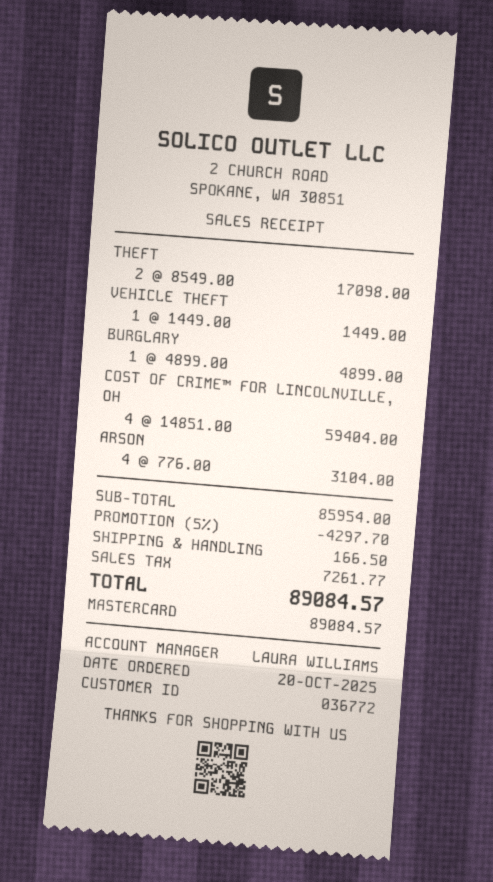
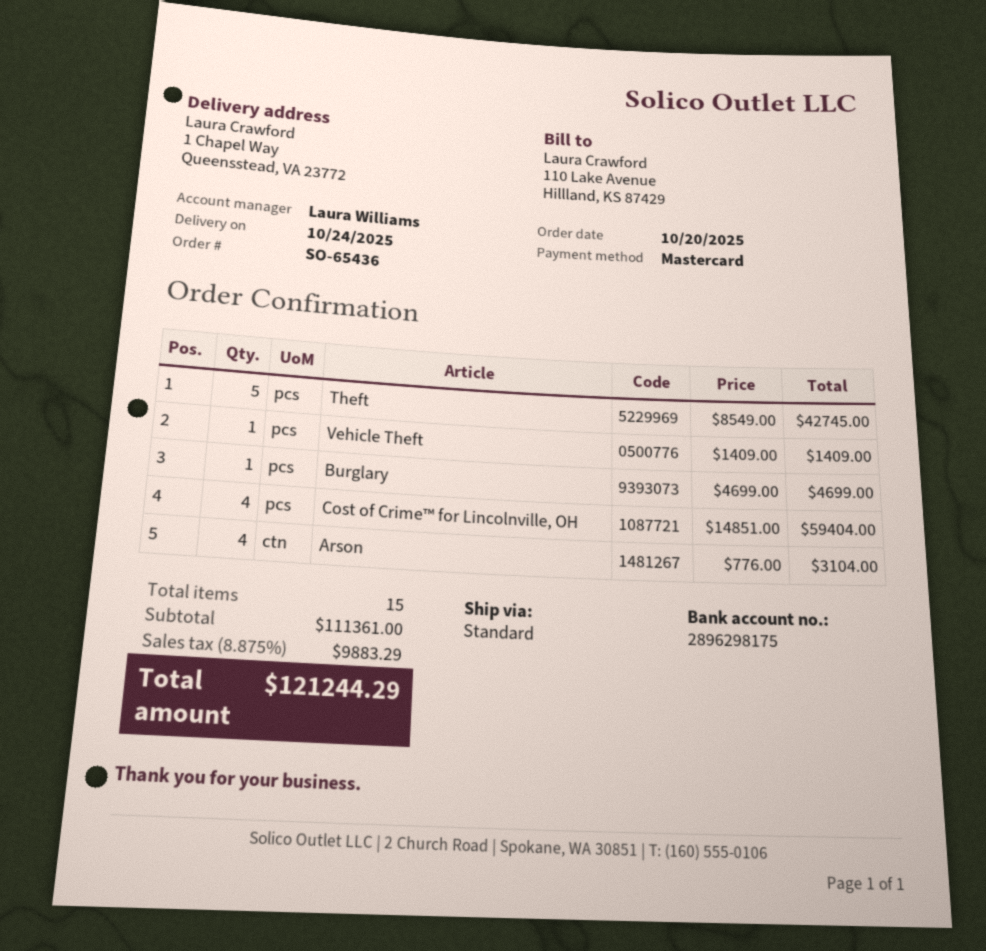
THEFT: 2 x 8549.00 = 17098.00 -> 5 x 8549.00 = 42745.00
VEHICLE THEFT: 1 x 1449.00 = 1449.00 -> 1 x 1409.00 = 1409.00
BURGLARY: 1 x 4899.00 = 4899.00 -> 1 x 4699.00 = 4699.00
subtotal: 85954.00 -> 111361.00
discount: 5% = 4297.70 -> none
shipping: 166.50 -> none
tax: 7261.77 -> 9883.29
total: 89084.57 -> 121244.29

